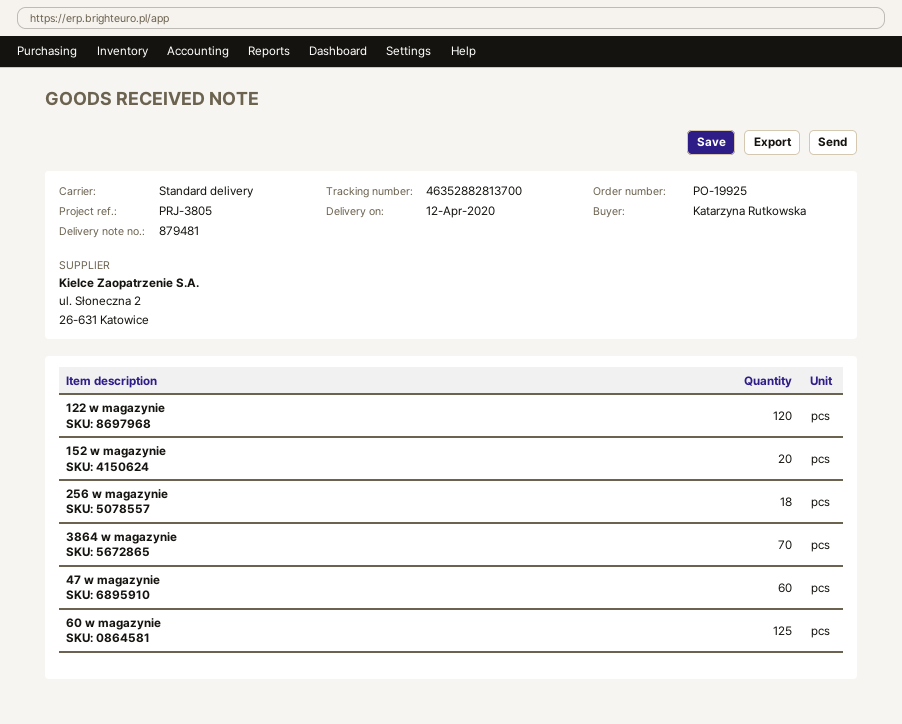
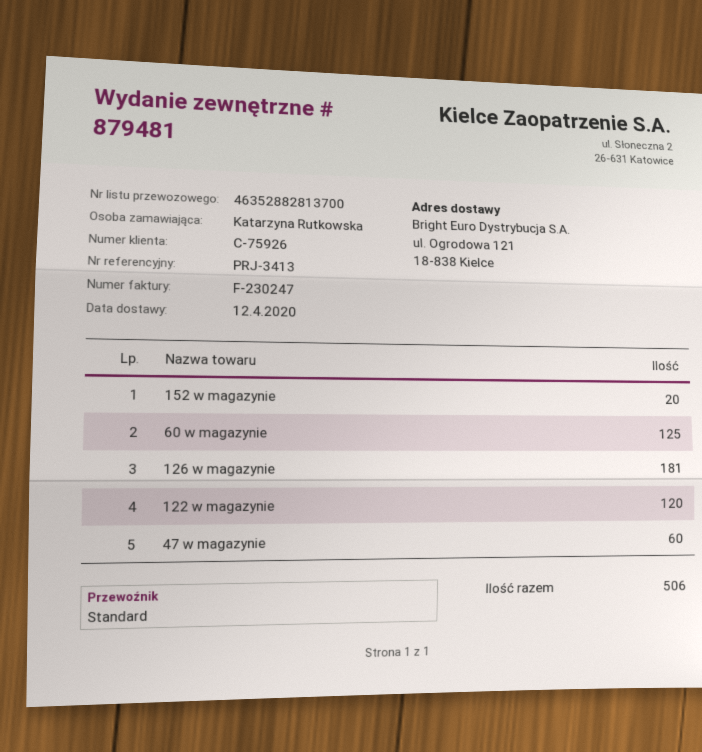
reference: PRJ-3805 -> PRJ-3413
256 w magazynie: 18 -> none
3864 w magazynie: 70 -> none
126 w magazynie: none -> 181

